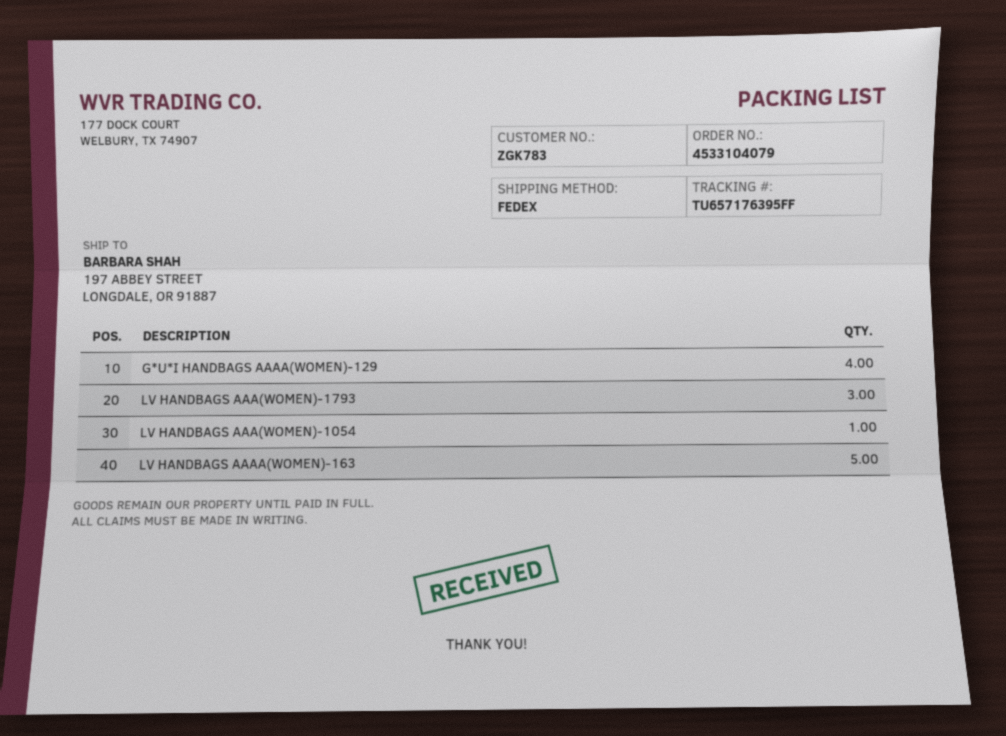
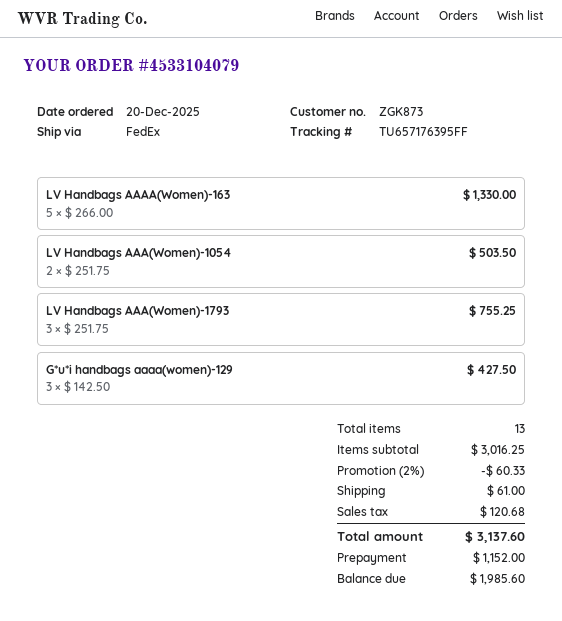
customer number: ZGK783 -> ZGK873
G*U*I HANDBAGS AAAA(WOMEN)-129: 4 -> 3
LV HANDBAGS AAA(WOMEN)-1054: 1 -> 2

